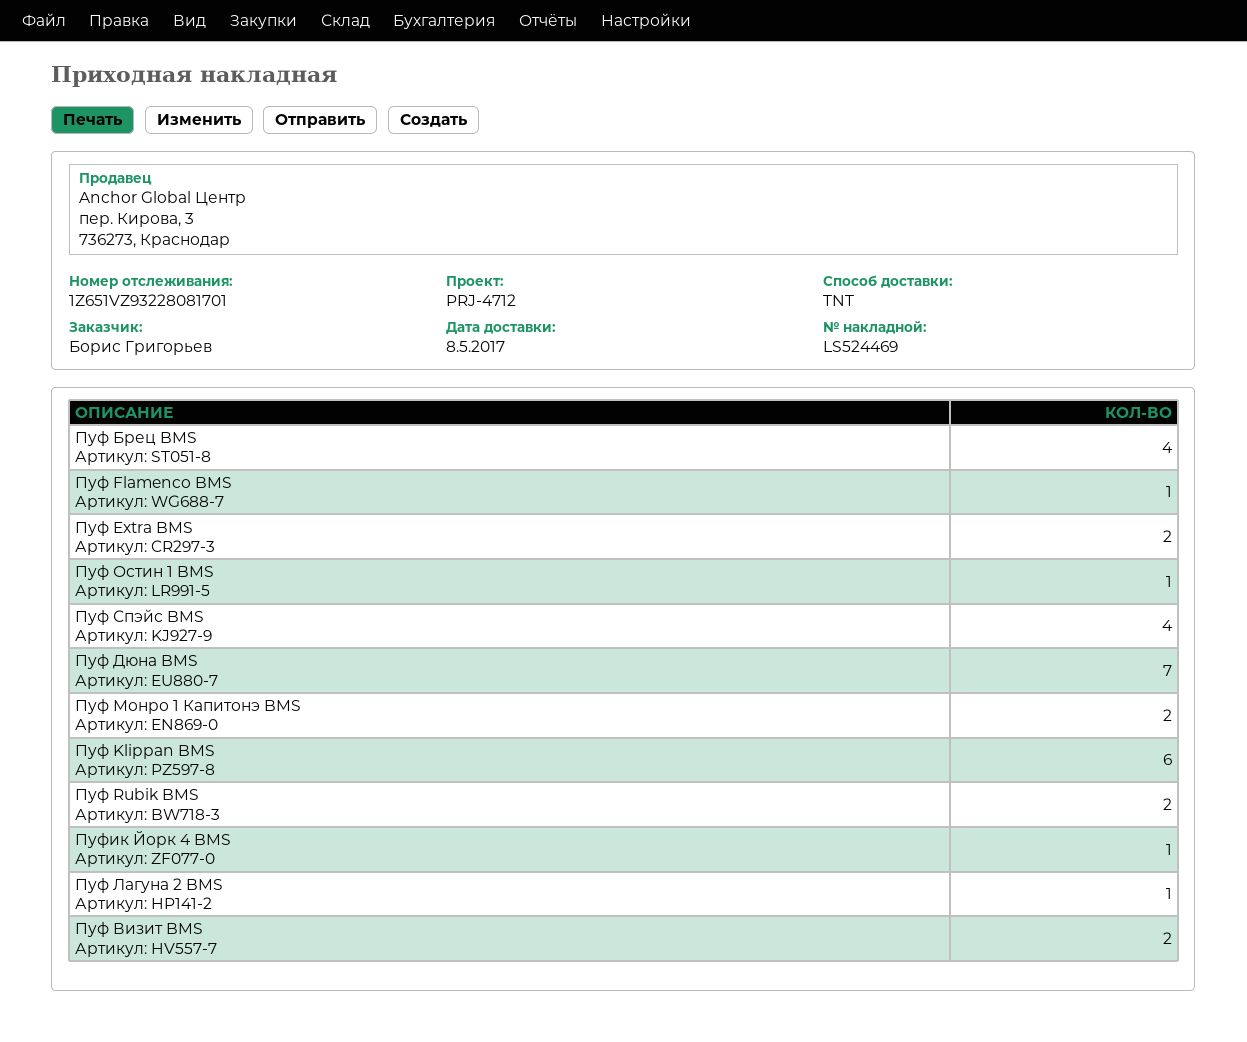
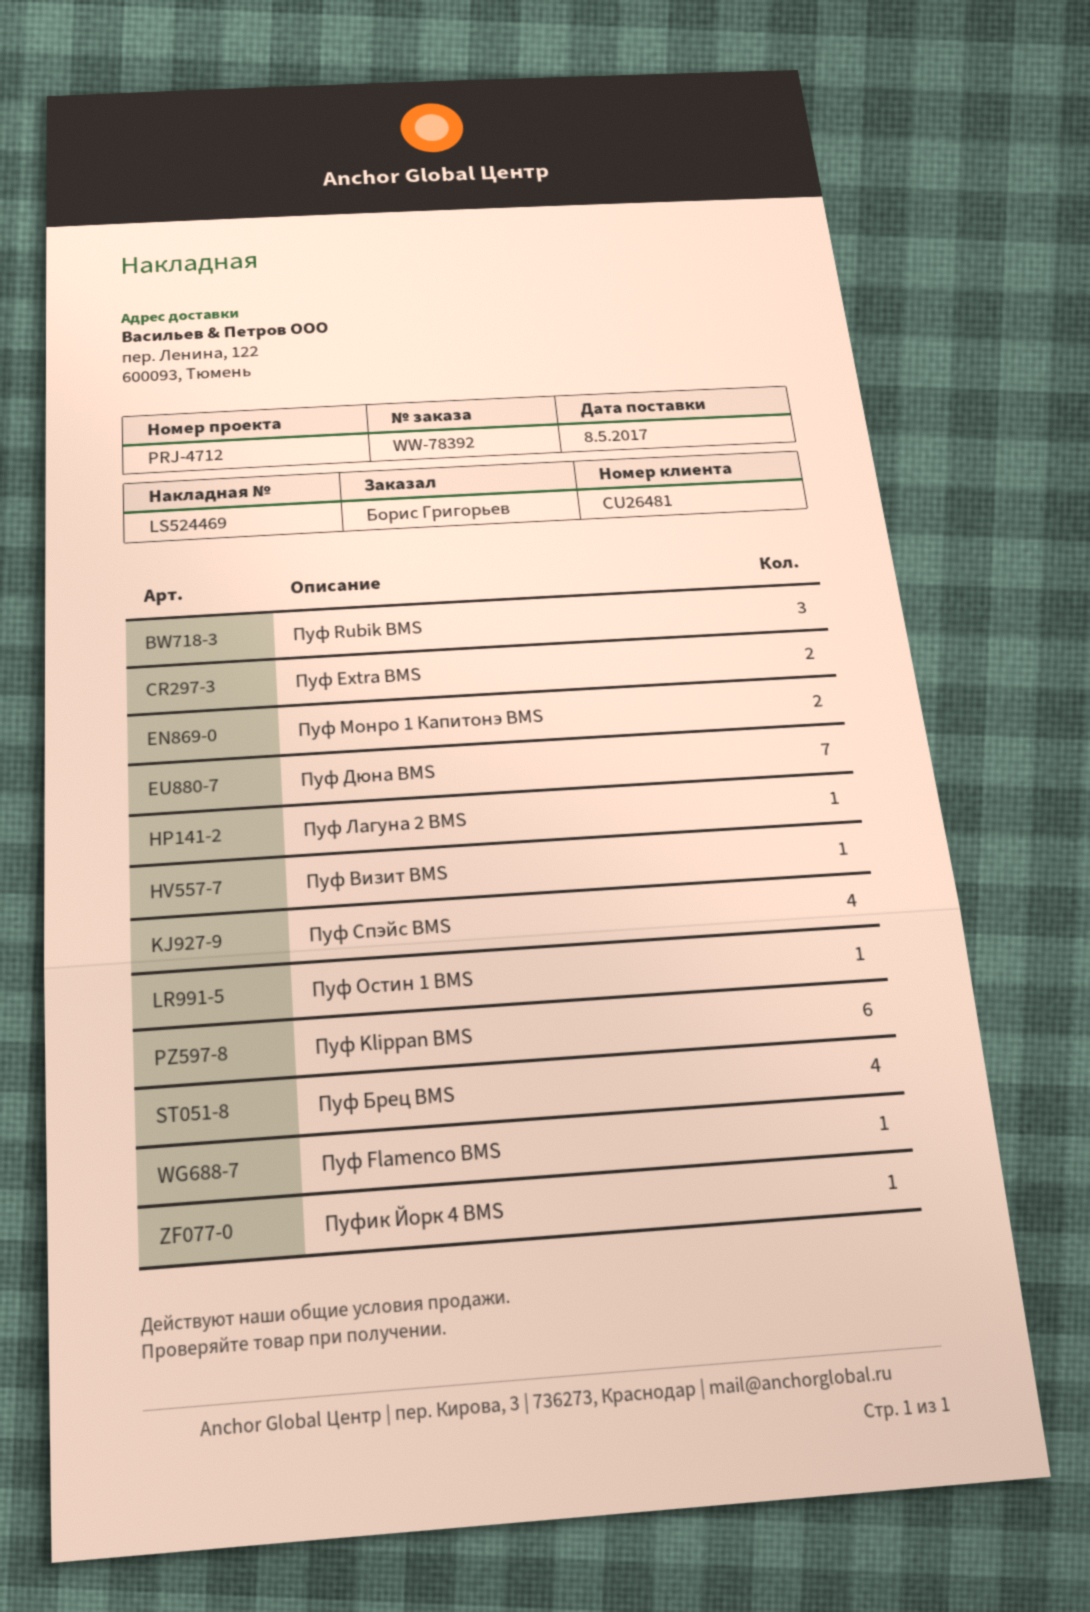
Пуф Rubik BMS: 2 -> 3
Пуф Визит BMS: 2 -> 1

